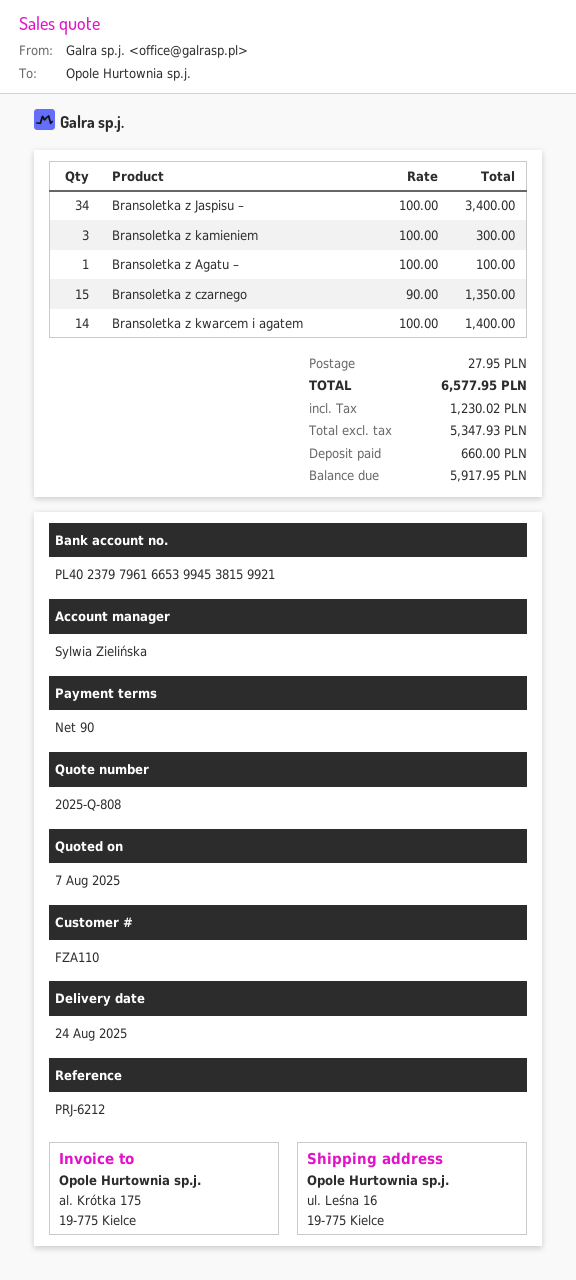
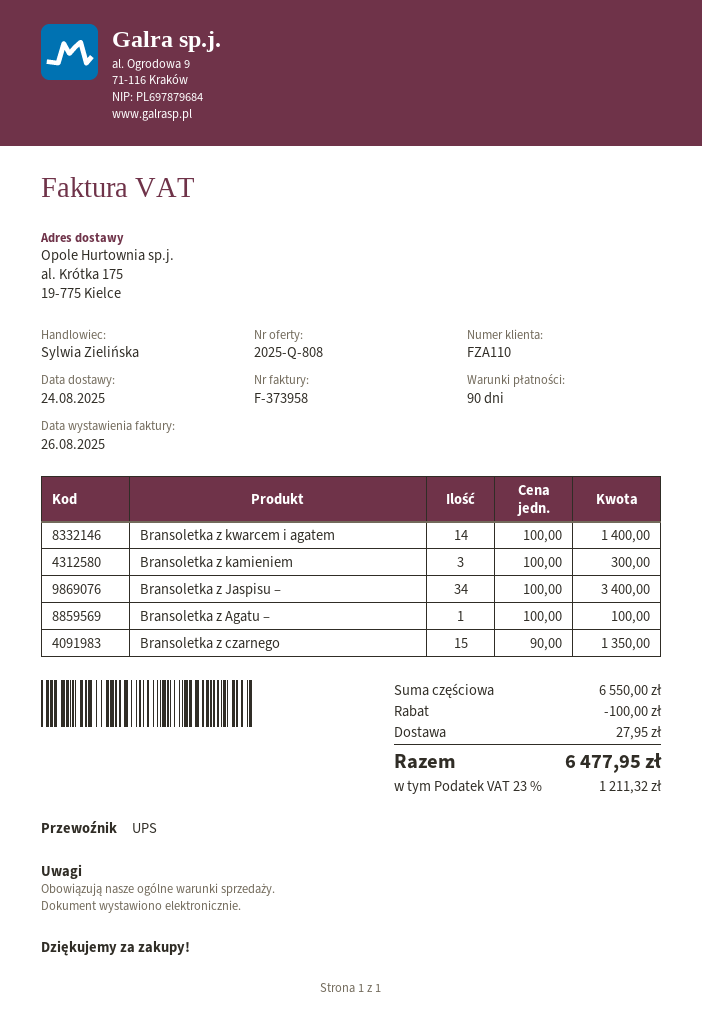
ship to: ul. Leśna 16, 19-775 Kielce -> al. Krótka 175, 19-775 Kielce
discount: none -> 100.00
tax: 1230.02 -> 1211.32
total: 6577.95 -> 6477.95

